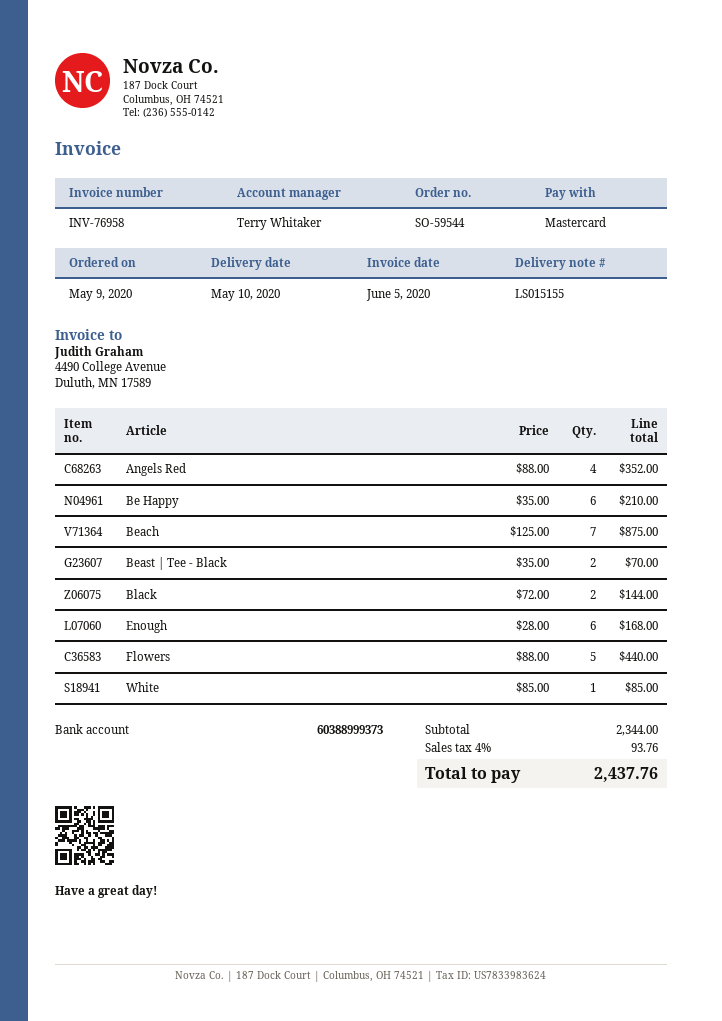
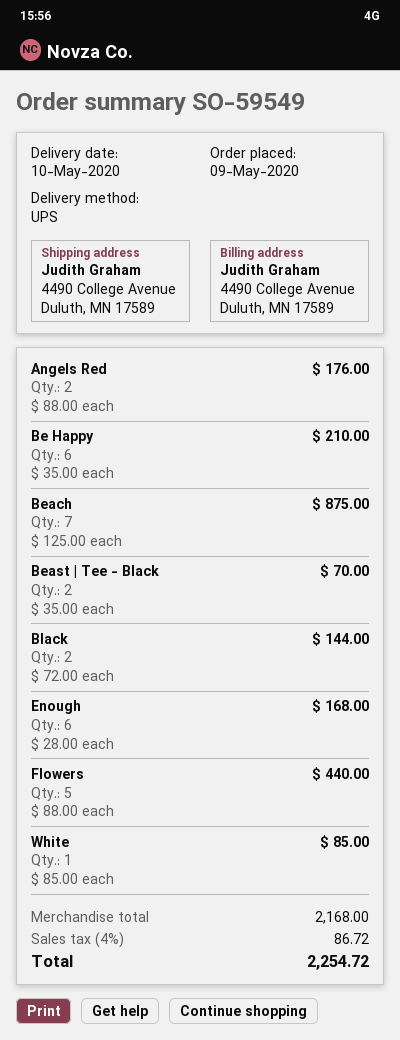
order number: SO-59544 -> SO-59549
Angels Red: 4 x 88.00 = 352.00 -> 2 x 88.00 = 176.00
subtotal: 2344.00 -> 2168.00
tax: 4% = 93.76 -> 4% = 86.72
total: 2437.76 -> 2254.72

